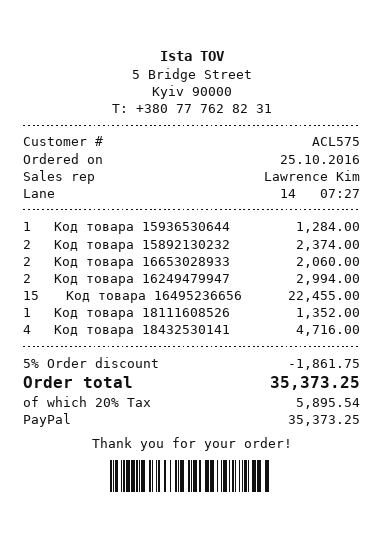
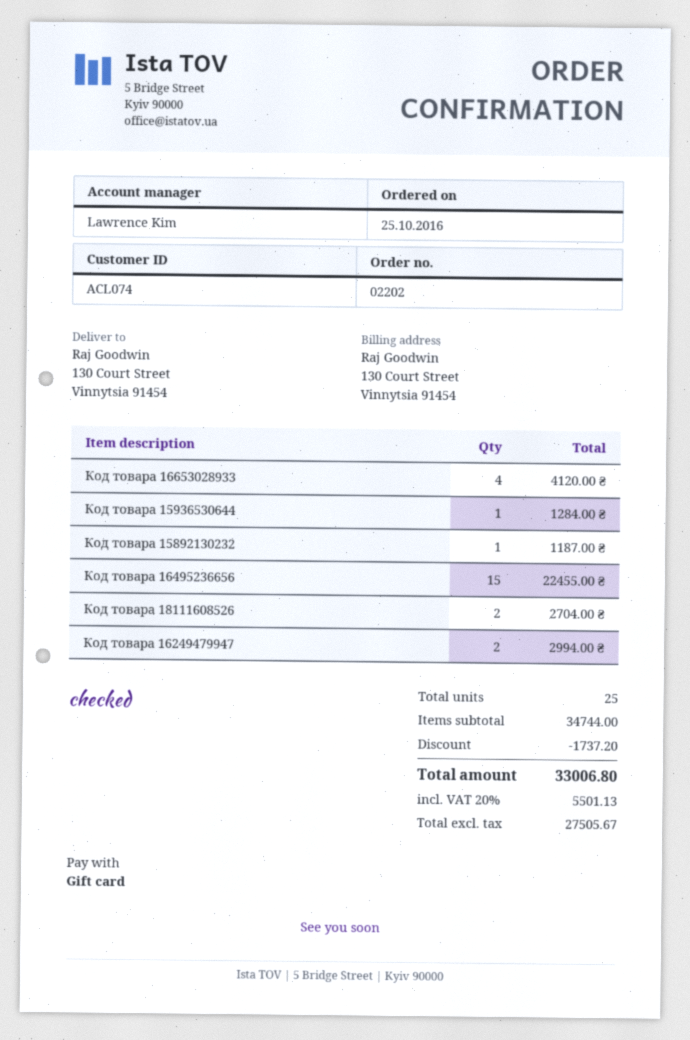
customer number: ACL575 -> ACL074
payment method: PayPal -> gift card
Код товара 15892130232: 2 for 2374.00 -> 1 for 1187.00
Код товара 16653028933: 2 for 2060.00 -> 4 for 4120.00
Код товара 18111608526: 1 for 1352.00 -> 2 for 2704.00
Код товара 18432530141: 4 for 4716.00 -> none
discount: 1861.75 -> 1737.20
tax: 20% = 5895.54 -> 20% = 5501.13
total: 35373.25 -> 33006.80

